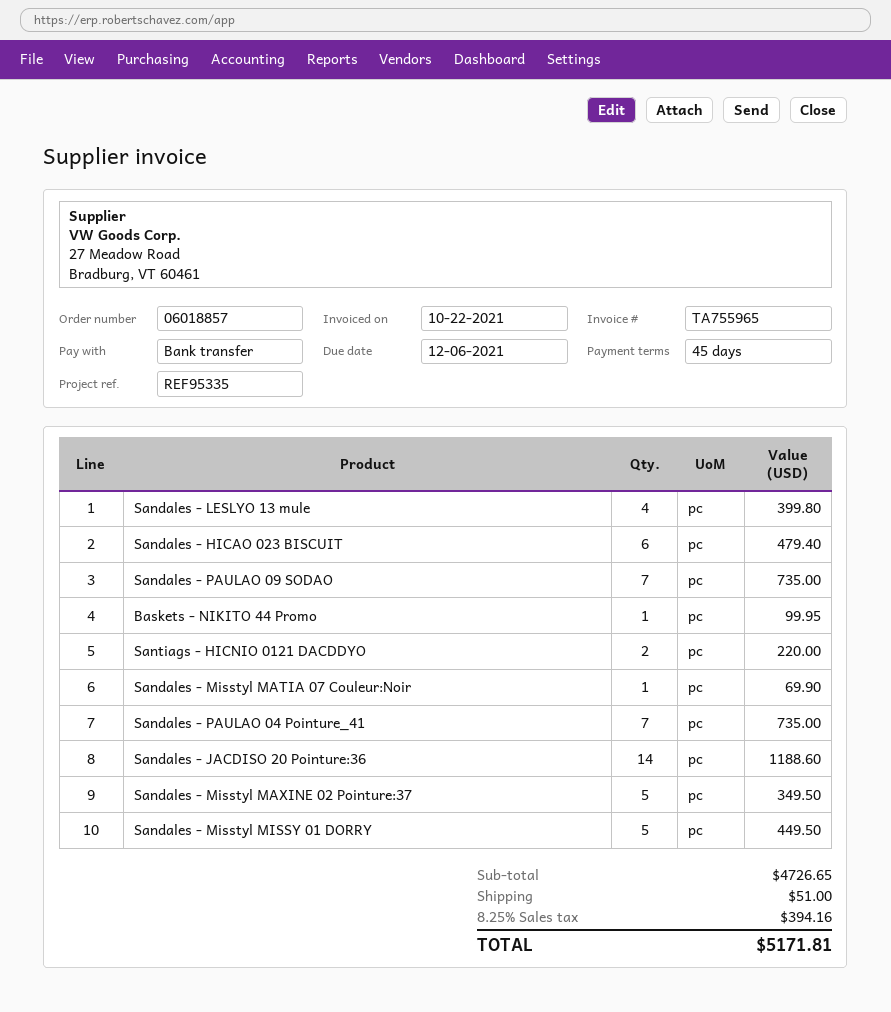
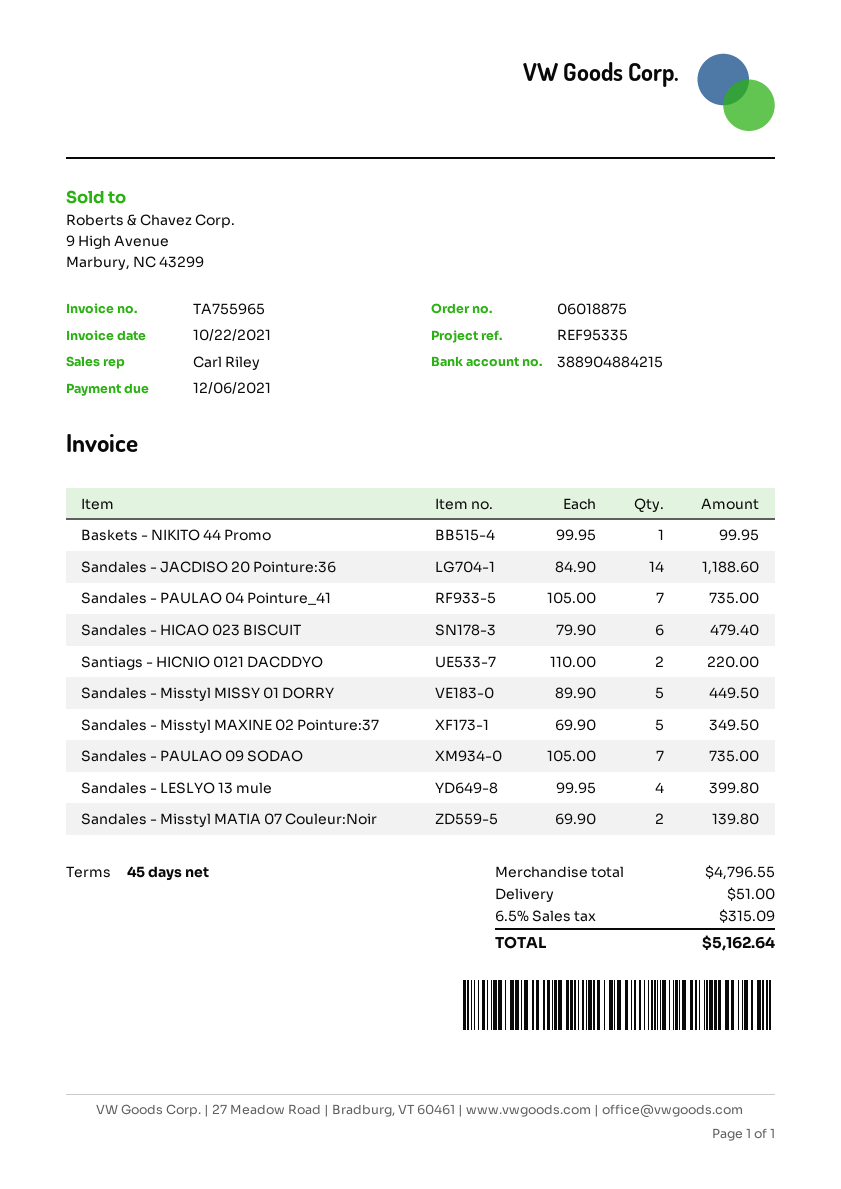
order number: 06018857 -> 06018875
Sandales - Misstyl MATIA 07 Couleur:Noir: 1 for 69.90 -> 2 for 139.80
subtotal: 4726.65 -> 4796.55
tax: 8.25% = 394.16 -> 6.5% = 315.09
total: 5171.81 -> 5162.64

